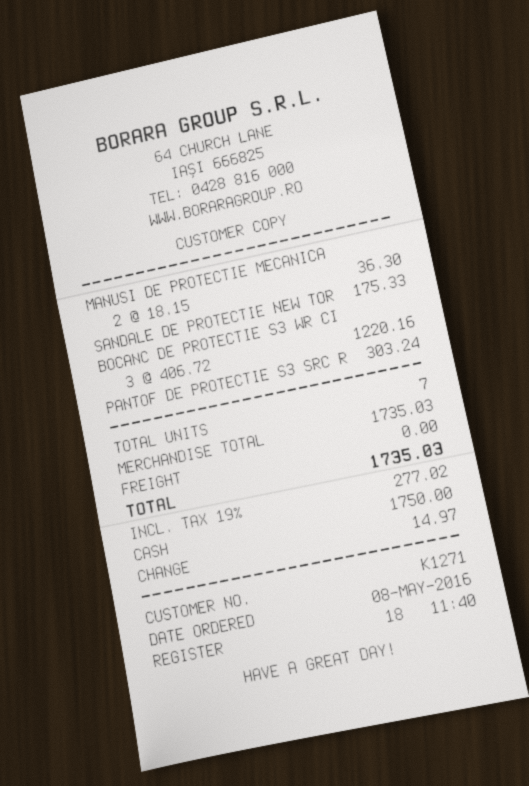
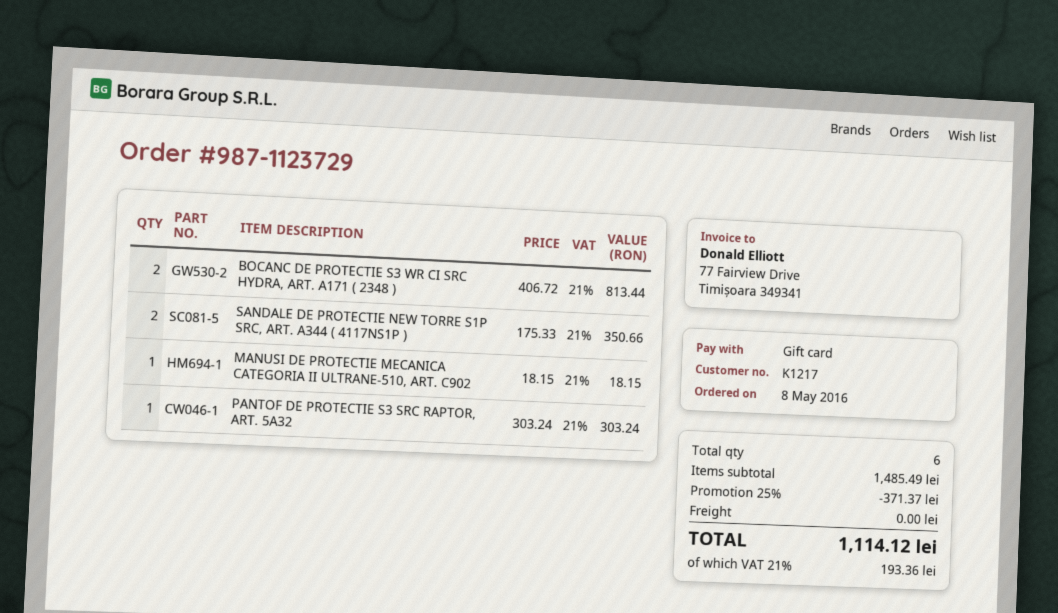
customer number: K1271 -> K1217
payment method: cash -> gift card
MANUSI DE PROTECTIE MECANICA: 2 x 18.15 = 36.30 -> 1 x 18.15 = 18.15
SANDALE DE PROTECTIE NEW TOR: 1 x 175.33 = 175.33 -> 2 x 175.33 = 350.66
BOCANC DE PROTECTIE S3 WR CI: 3 x 406.72 = 1220.16 -> 2 x 406.72 = 813.44
total quantity: 7 -> 6
subtotal: 1735.03 -> 1485.49
discount: none -> 25% = 371.37
tax: 19% = 277.02 -> 21% = 193.36
total: 1735.03 -> 1114.12

